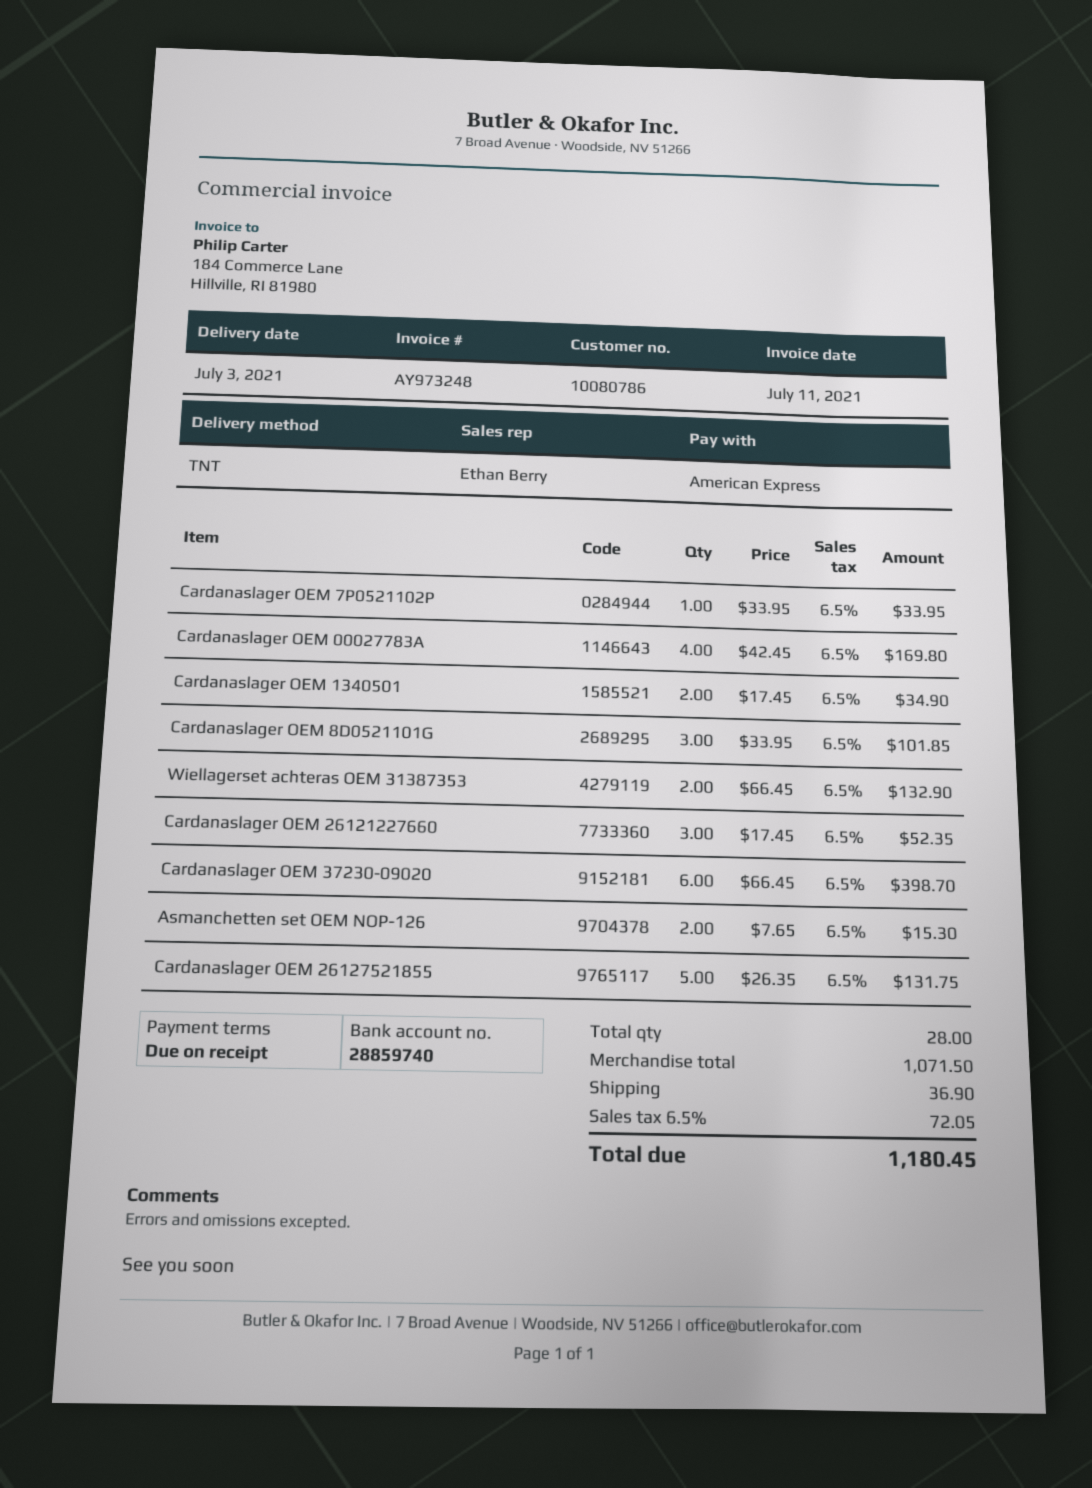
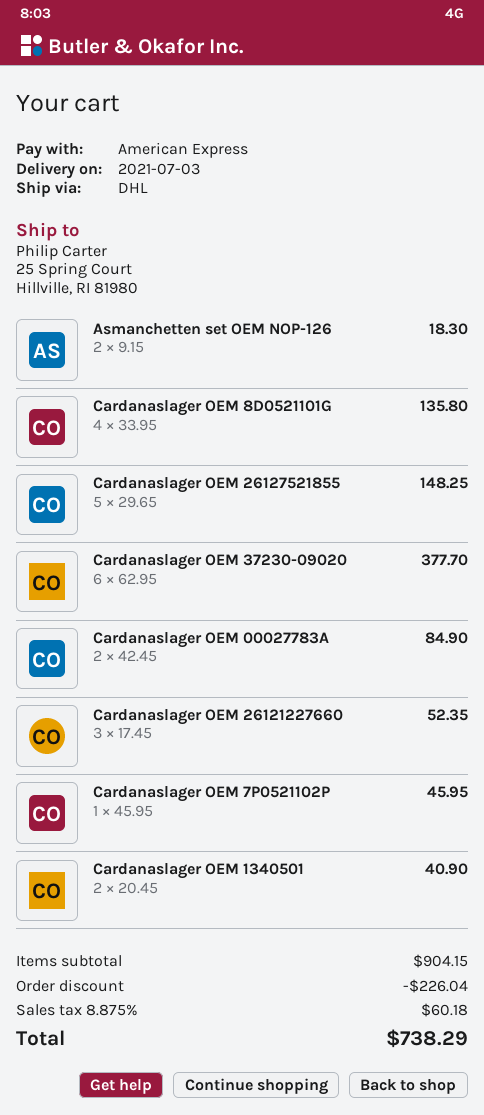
shipping method: TNT -> DHL
Cardanaslager OEM 7P0521102P: 1 x 33.95 = 33.95 -> 1 x 45.95 = 45.95
Cardanaslager OEM 00027783A: 4 x 42.45 = 169.80 -> 2 x 42.45 = 84.90
Cardanaslager OEM 1340501: 2 x 17.45 = 34.90 -> 2 x 20.45 = 40.90
Cardanaslager OEM 8D0521101G: 3 x 33.95 = 101.85 -> 4 x 33.95 = 135.80
Wiellagerset achteras OEM 31387353: 2 x 66.45 = 132.90 -> none
Cardanaslager OEM 37230-09020: 6 x 66.45 = 398.70 -> 6 x 62.95 = 377.70
Asmanchetten set OEM NOP-126: 2 x 7.65 = 15.30 -> 2 x 9.15 = 18.30
Cardanaslager OEM 26127521855: 5 x 26.35 = 131.75 -> 5 x 29.65 = 148.25
subtotal: 1071.50 -> 904.15
discount: none -> 226.04
shipping: 36.90 -> none
tax: 6.5% = 72.05 -> 8.875% = 60.18
total: 1180.45 -> 738.29

